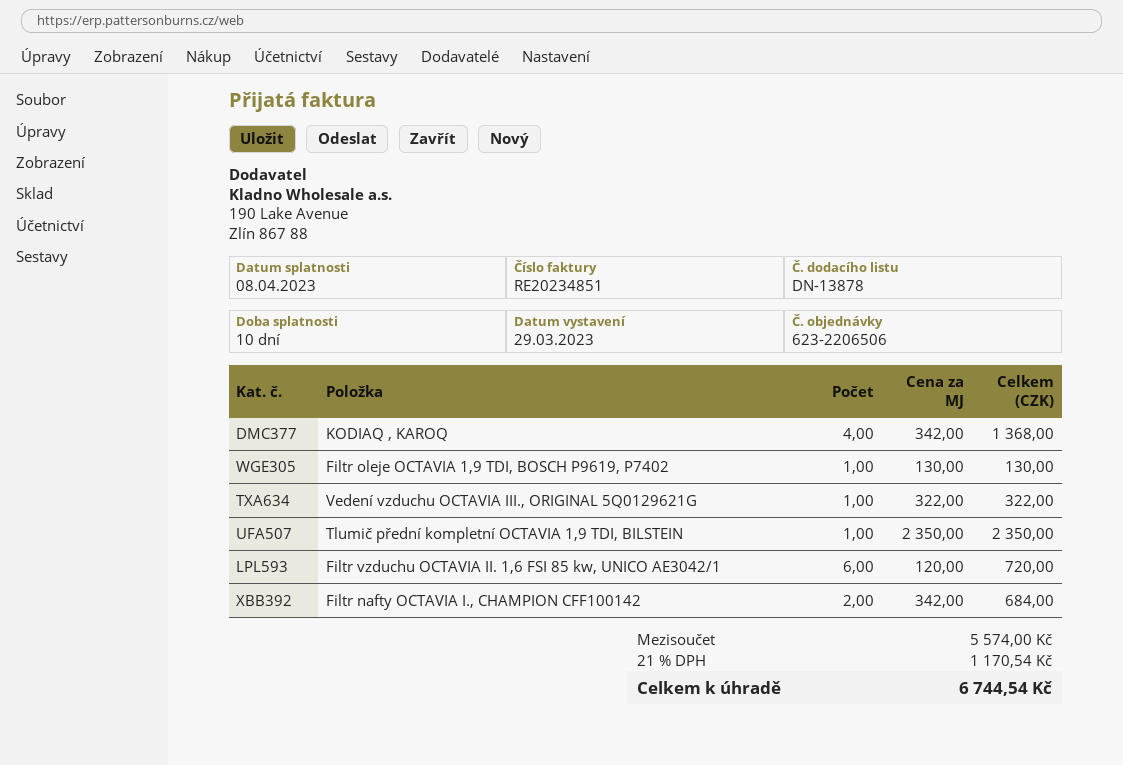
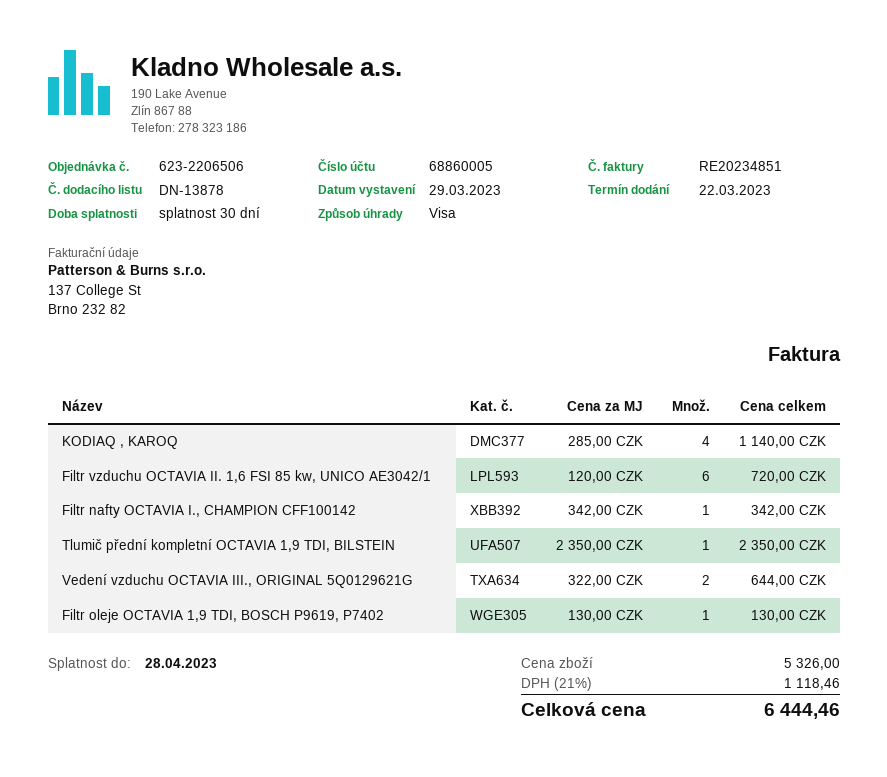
payment terms: 10 days -> 30 days
due date: 2023-04-08 -> 2023-04-28
KODIAQ , KAROQ: 4 x 342.00 = 1368.00 -> 4 x 285.00 = 1140.00
Vedení vzduchu OCTAVIA III., ORIGINAL 5Q0129621G: 1 x 322.00 = 322.00 -> 2 x 322.00 = 644.00
Filtr nafty OCTAVIA I., CHAMPION CFF100142: 2 x 342.00 = 684.00 -> 1 x 342.00 = 342.00
subtotal: 5574.00 -> 5326.00
tax: 21% = 1170.54 -> 21% = 1118.46
total: 6744.54 -> 6444.46

